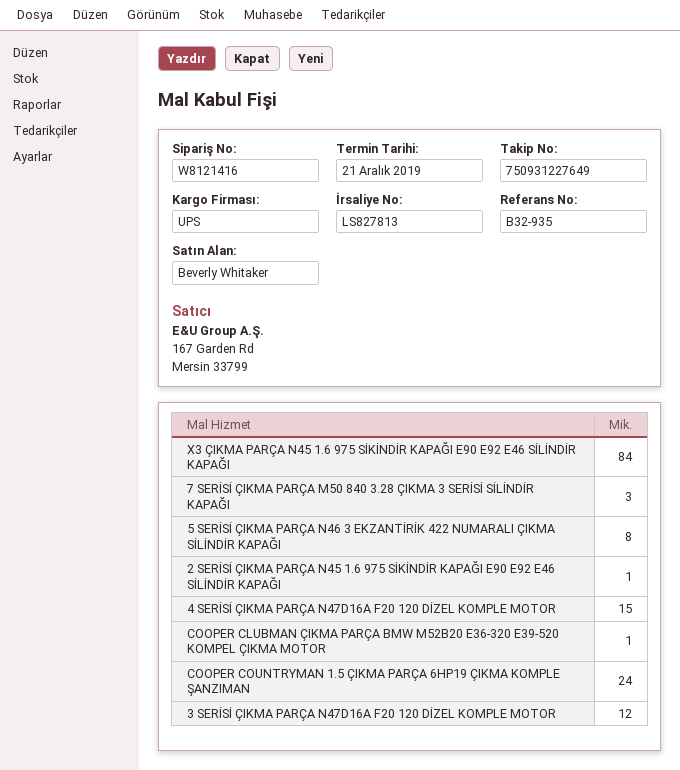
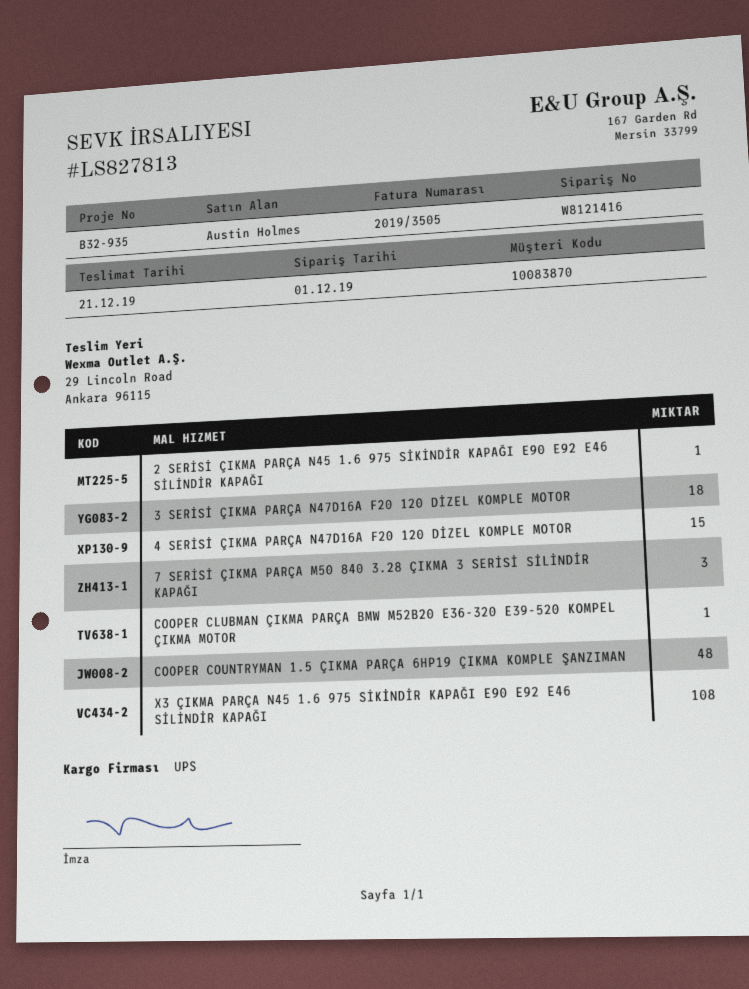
ordered by: Beverly Whitaker -> Austin Holmes
X3 ÇIKMA PARÇA N45 1.6 975 SİKİNDİR KAPAĞI E90 E92 E46 SİLİNDİR KAPAĞI: 84 -> 108
5 SERİSİ ÇIKMA PARÇA N46 3 EKZANTİRİK 422 NUMARALI ÇIKMA SİLİNDİR KAPAĞI: 8 -> none
COOPER COUNTRYMAN 1.5 ÇIKMA PARÇA 6HP19 ÇIKMA KOMPLE ŞANZIMAN: 24 -> 48
3 SERİSİ ÇIKMA PARÇA N47D16A F20 120 DİZEL KOMPLE MOTOR: 12 -> 18

